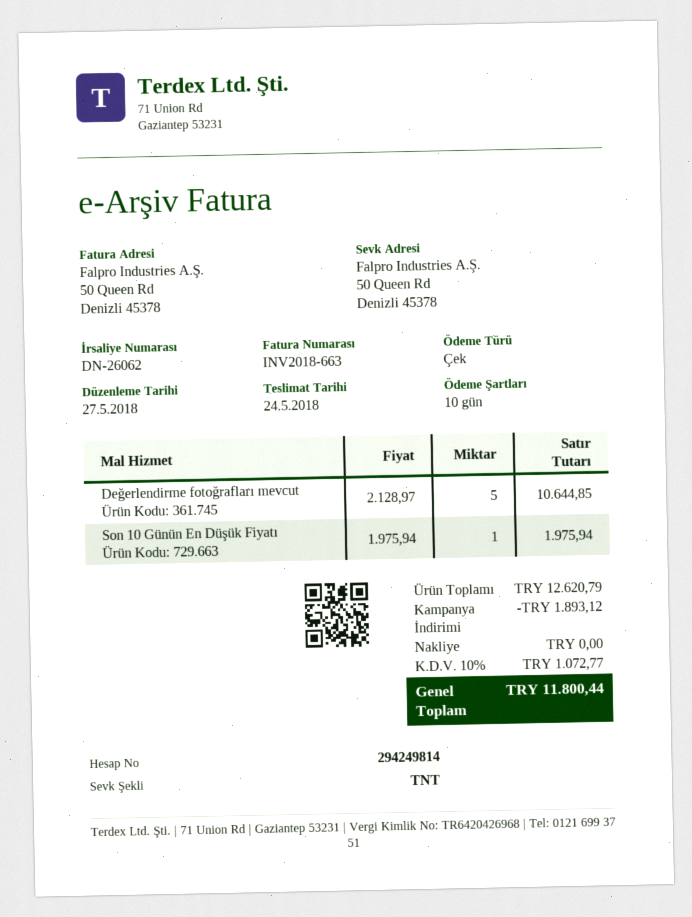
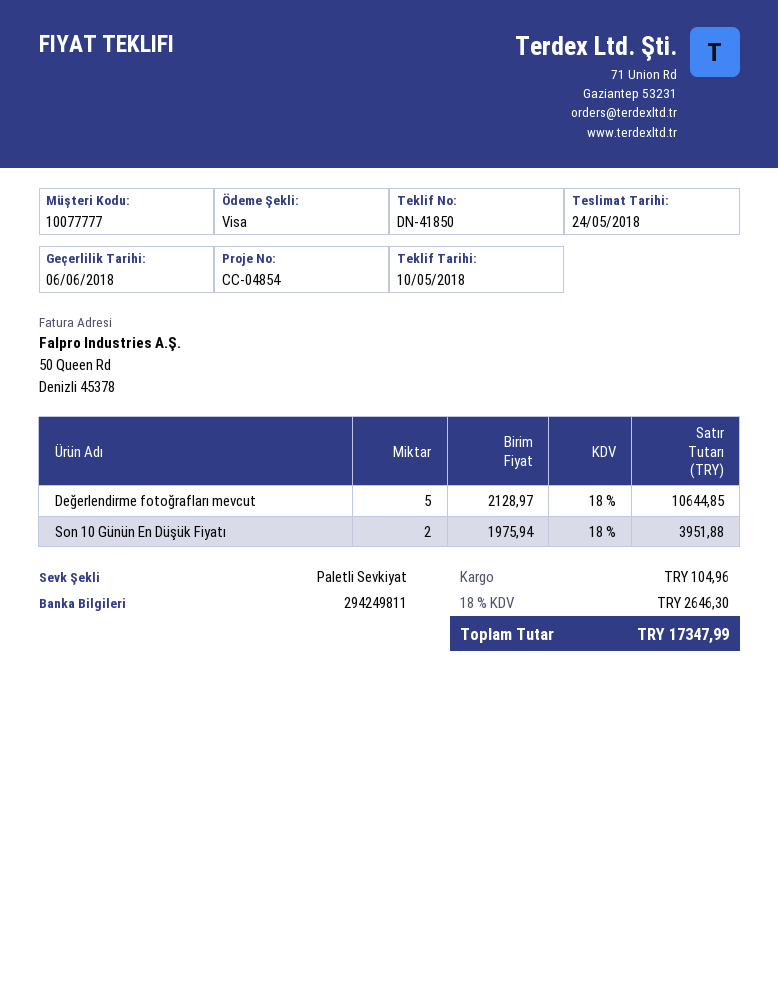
payment method: cheque -> Visa
bank account: 294249814 -> 294249811
shipping method: TNT -> pallet freight
Son 10 Günün En Düşük Fiyatı: 1 x 1975.94 = 1975.94 -> 2 x 1975.94 = 3951.88
discount: 1893.12 -> none
shipping: 0.00 -> 104.96
tax: 10% = 1072.77 -> 18% = 2646.30
total: 11800.44 -> 17347.99

